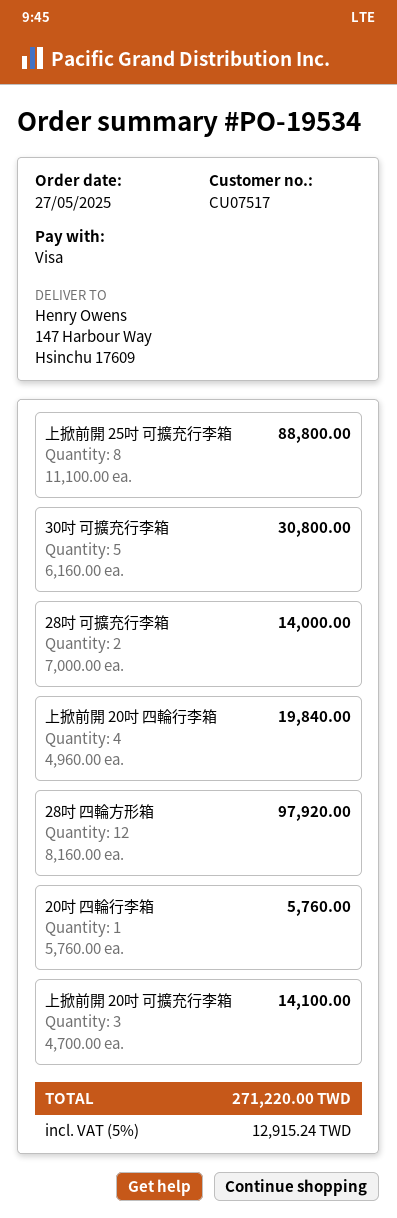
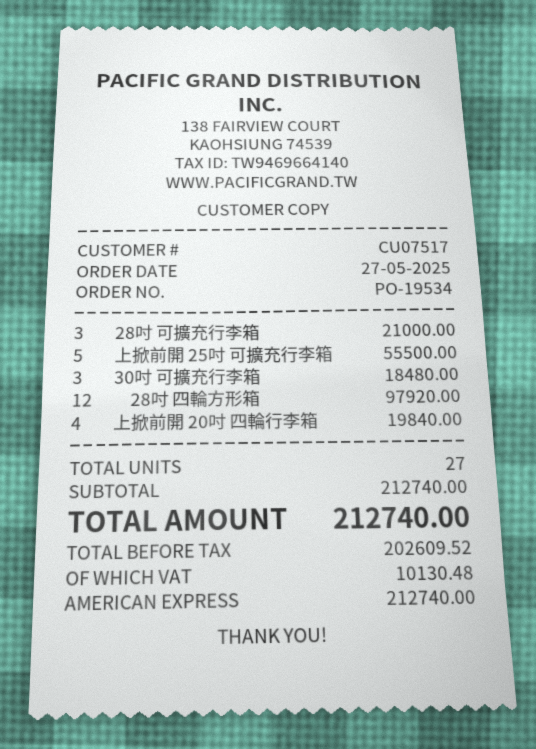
payment method: Visa -> American Express
上掀前開 25吋 可擴充行李箱: 8 for 88800.00 -> 5 for 55500.00
30吋 可擴充行李箱: 5 for 30800.00 -> 3 for 18480.00
28吋 可擴充行李箱: 2 for 14000.00 -> 3 for 21000.00
20吋 四輪行李箱: 1 for 5760.00 -> none
上掀前開 20吋 可擴充行李箱: 3 for 14100.00 -> none
tax: 12915.24 -> 10130.48
total: 271220.00 -> 212740.00

